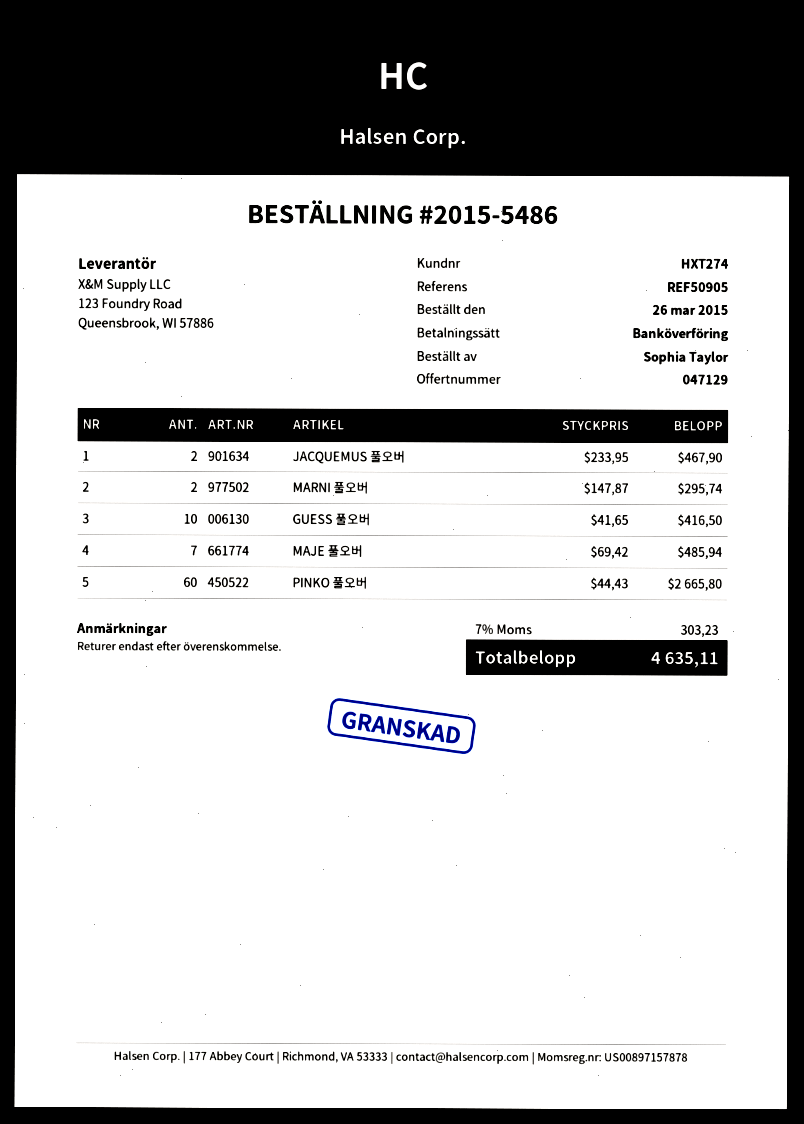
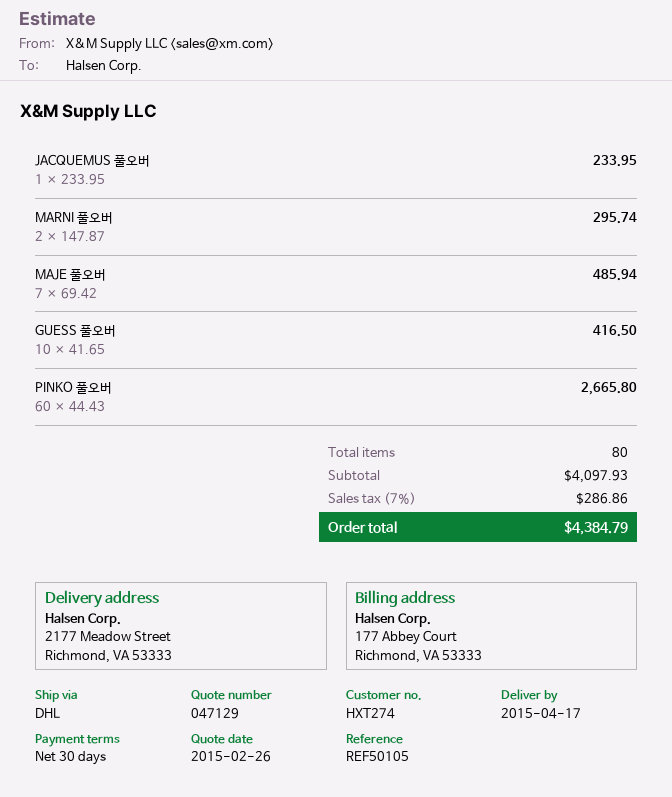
reference: REF50905 -> REF50105
JACQUEMUS 풀오버: 2 x 233.95 = 467.90 -> 1 x 233.95 = 233.95
tax: 7% = 303.23 -> 7% = 286.86
total: 4635.11 -> 4384.79

